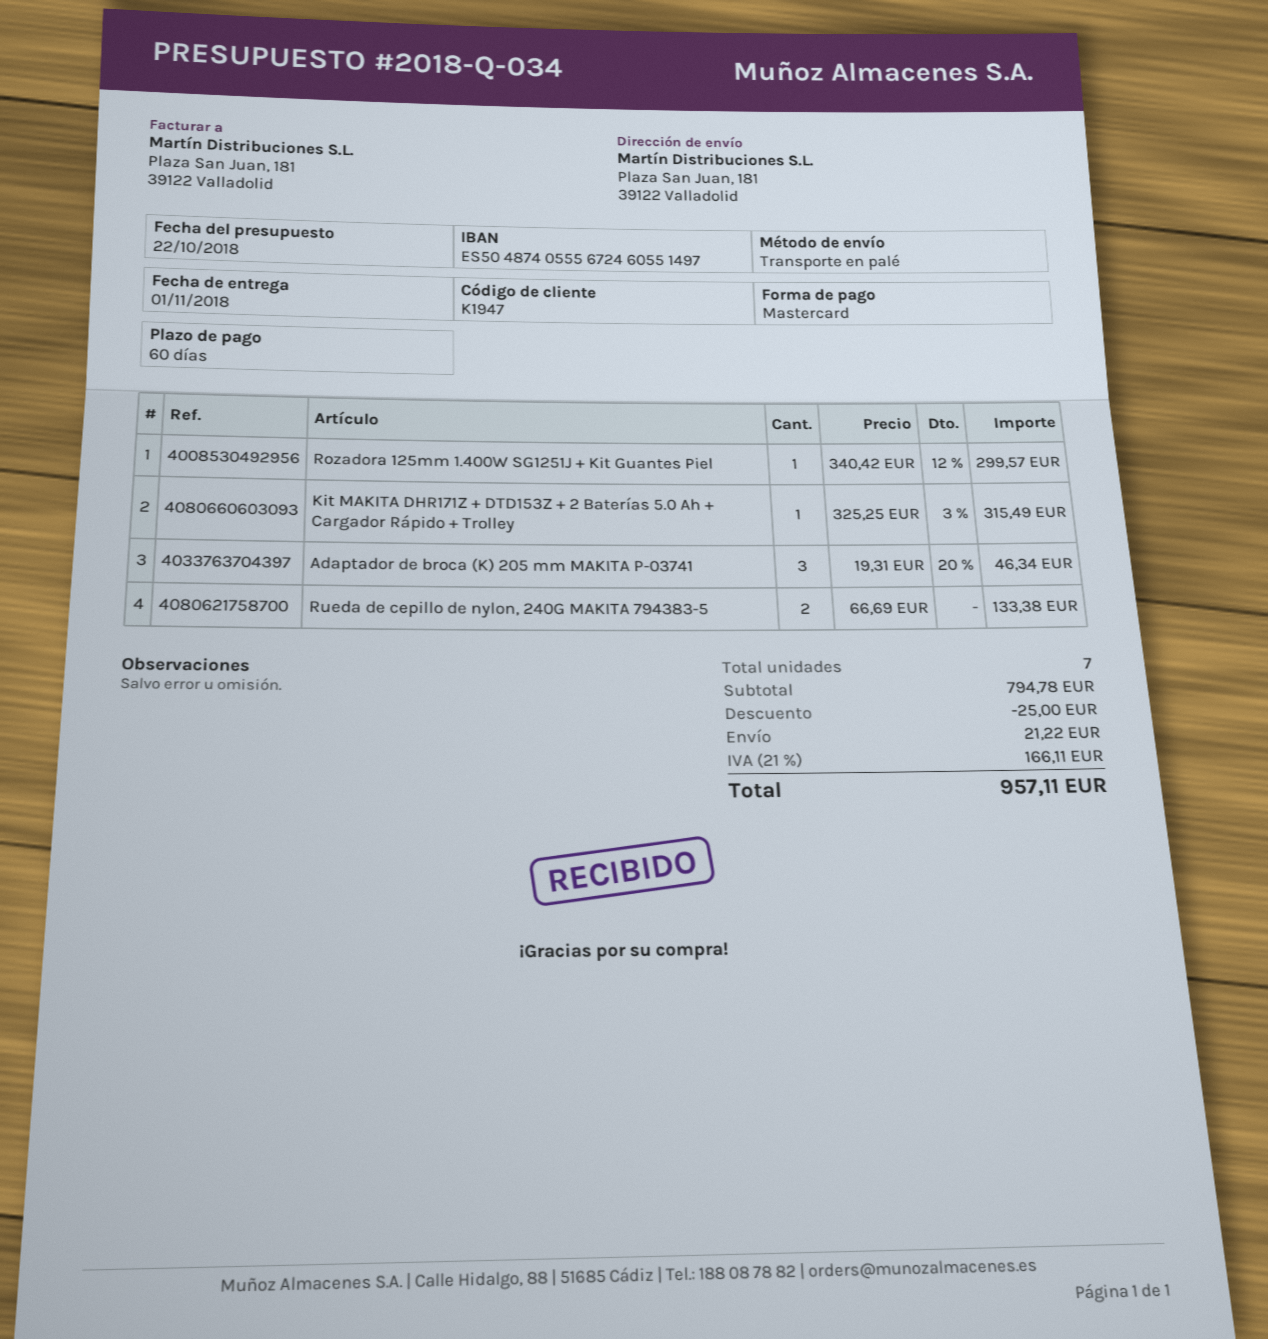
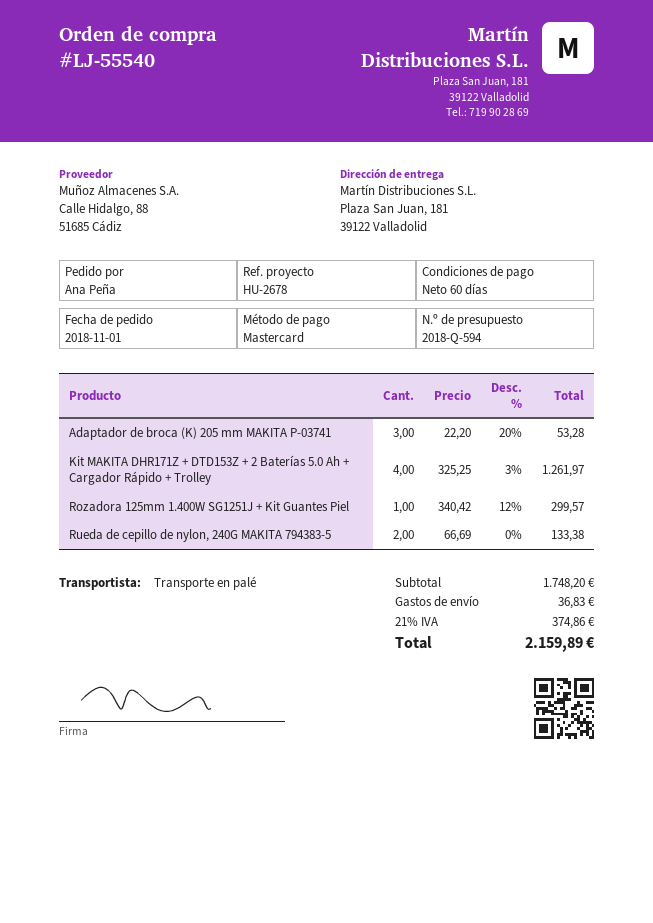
quote number: 2018-Q-034 -> 2018-Q-594
Kit MAKITA DHR171Z + DTD153Z + 2 Baterías 5.0 Ah + Cargador Rápido + Trolley: 1 x 325.25 - 3% = 315.49 -> 4 x 325.25 - 3% = 1261.97
Adaptador de broca (K) 205 mm MAKITA P-03741: 3 x 19.31 - 20% = 46.34 -> 3 x 22.20 - 20% = 53.28
subtotal: 794.78 -> 1748.20
discount: 25.00 -> none
shipping: 21.22 -> 36.83
tax: 21% = 166.11 -> 21% = 374.86
total: 957.11 -> 2159.89

